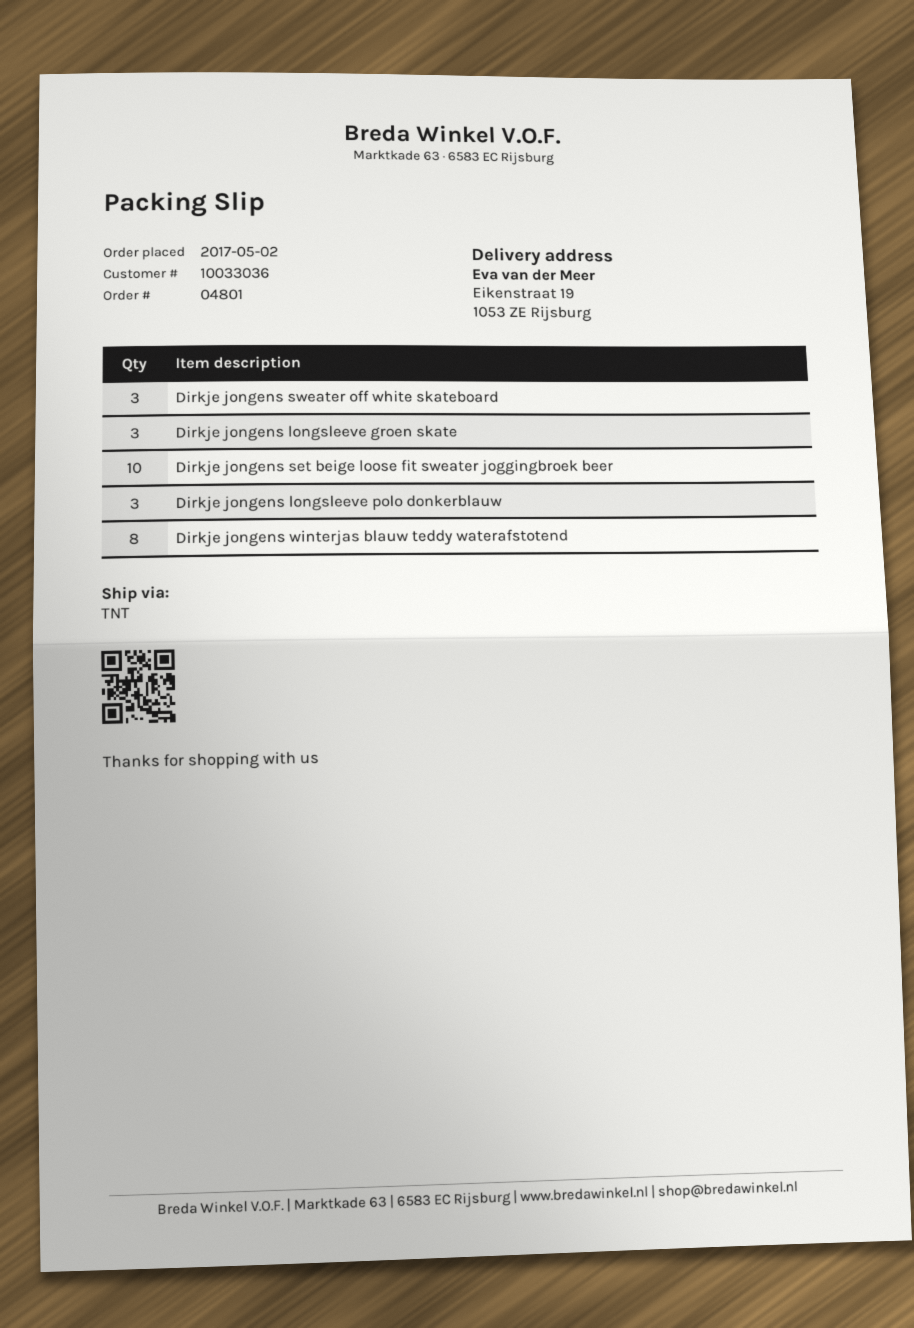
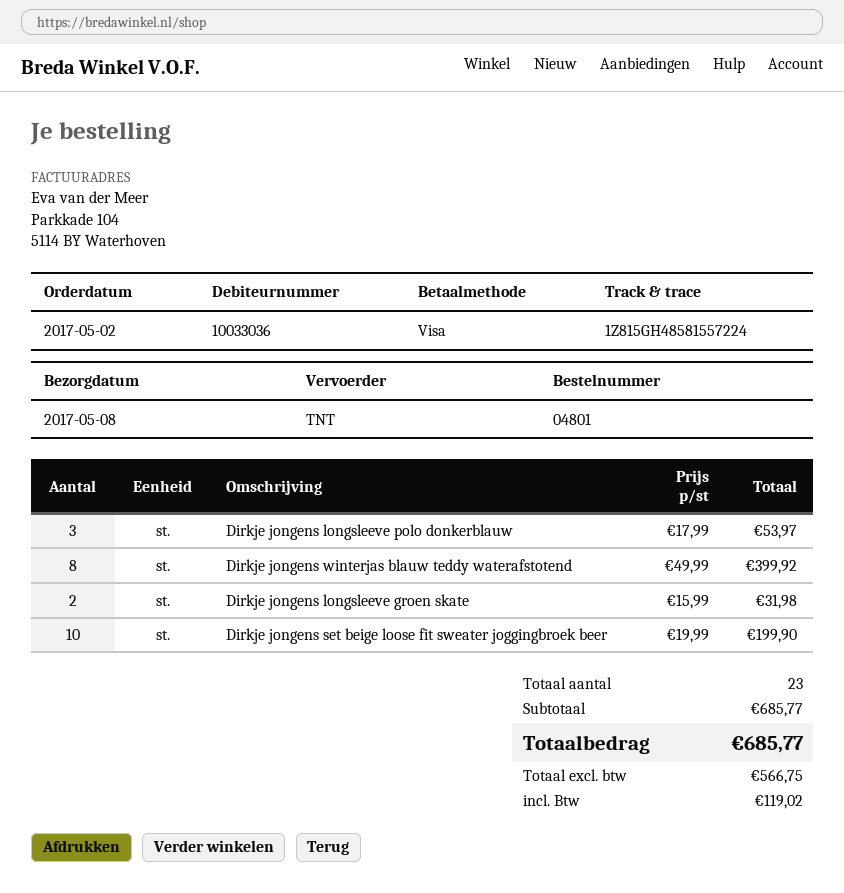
Dirkje jongens sweater off white skateboard: 3 -> none
Dirkje jongens longsleeve groen skate: 3 -> 2

